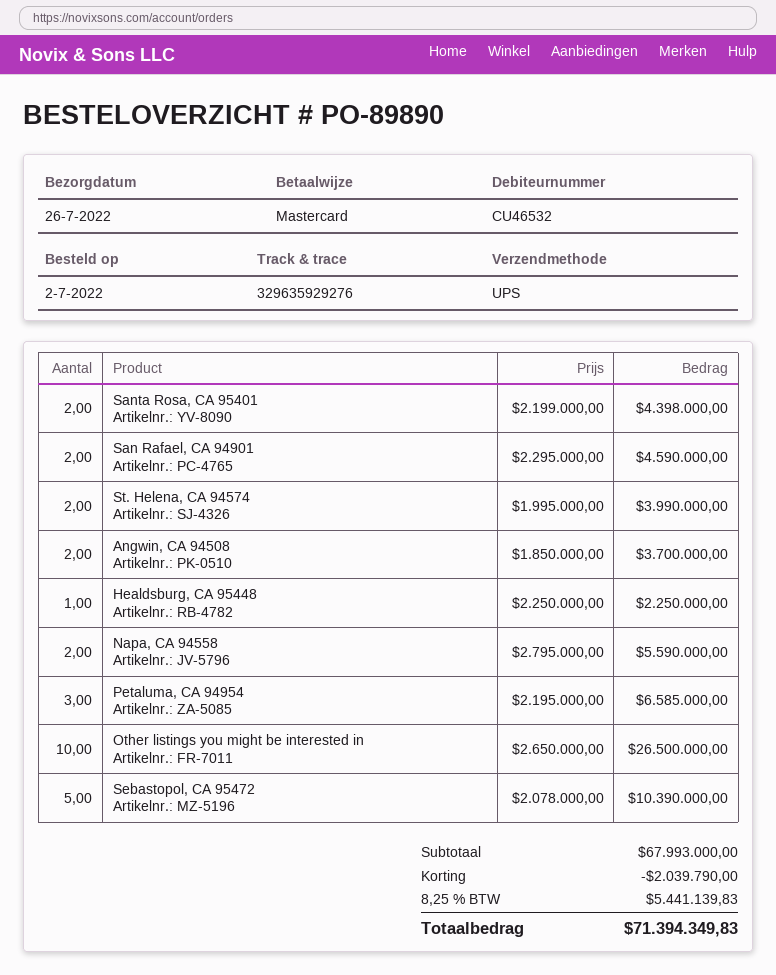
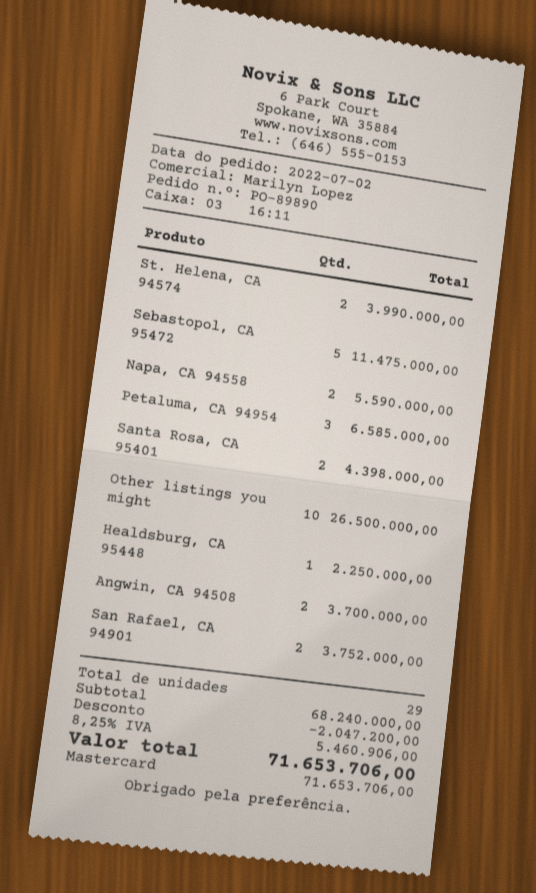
San Rafael, CA 94901: 2 for 4590000.00 -> 2 for 3752000.00
Sebastopol, CA 95472: 5 for 10390000.00 -> 5 for 11475000.00
subtotal: 67993000.00 -> 68240000.00
discount: 2039790.00 -> 2047200.00
tax: 8.25% = 5441139.83 -> 8.25% = 5460906.00
total: 71394349.83 -> 71653706.00

